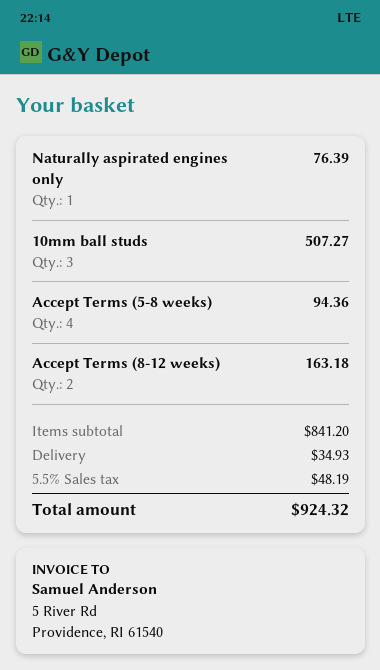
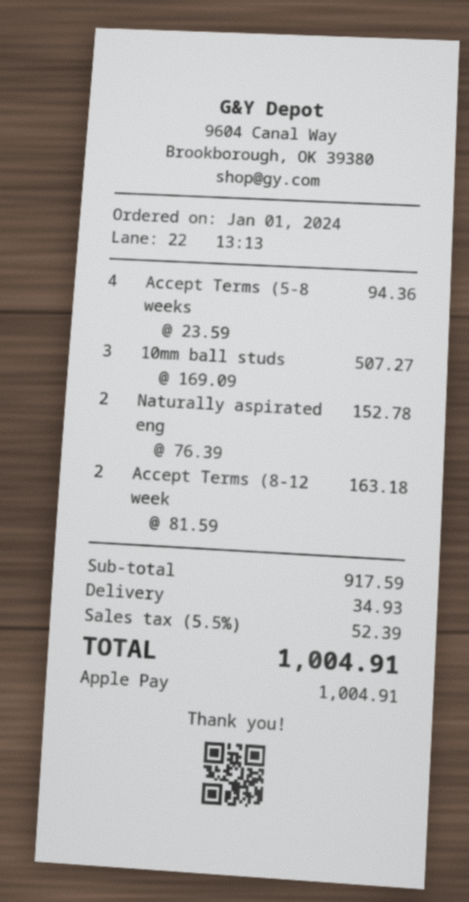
Naturally aspirated engines only: 1 for 76.39 -> 2 for 152.78
subtotal: 841.20 -> 917.59
tax: 5.5% = 48.19 -> 5.5% = 52.39
total: 924.32 -> 1004.91

